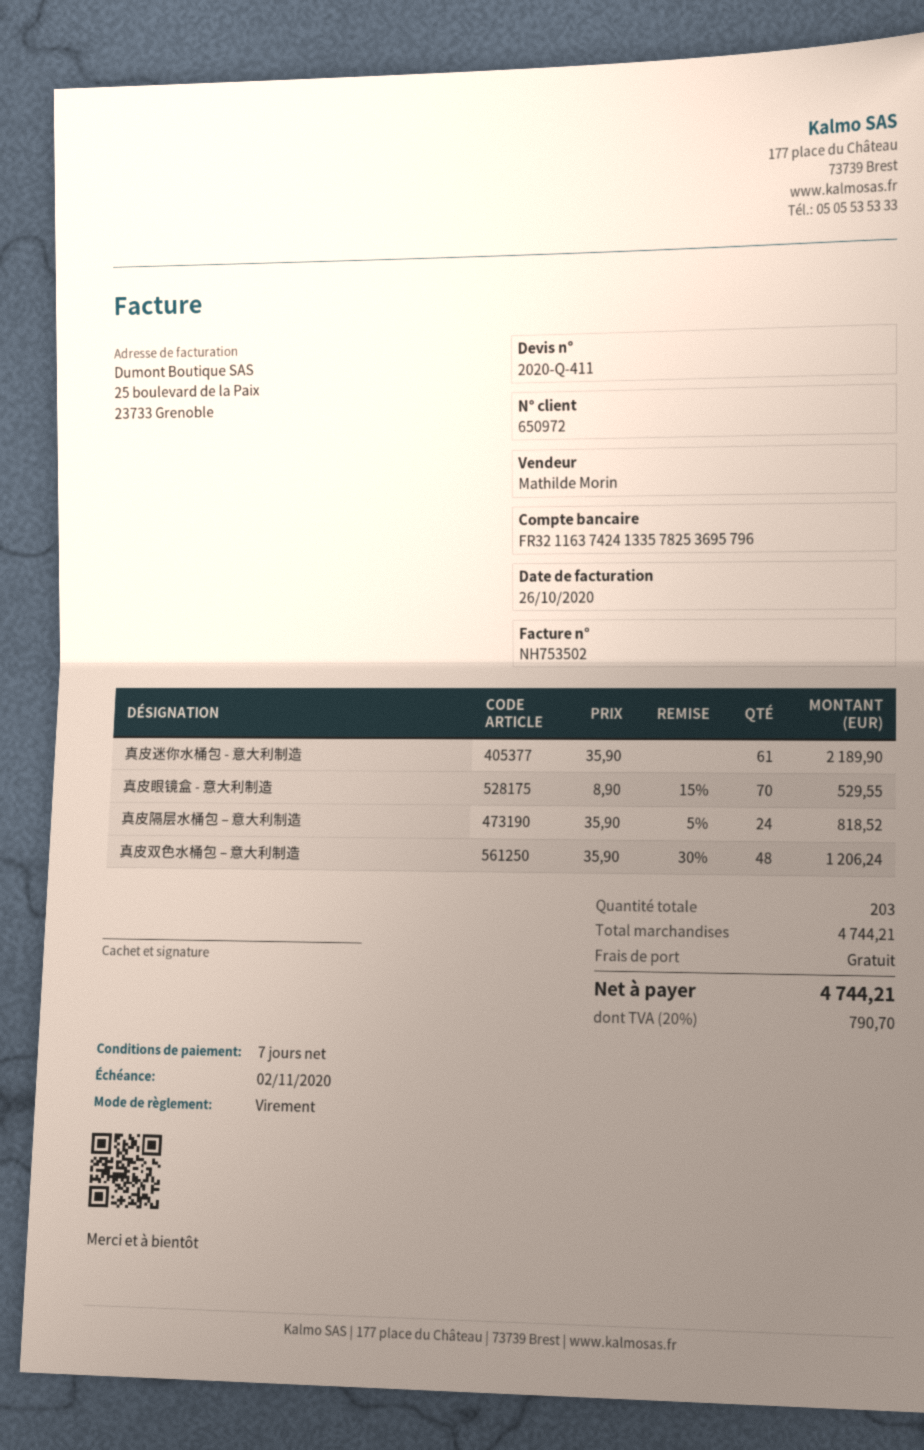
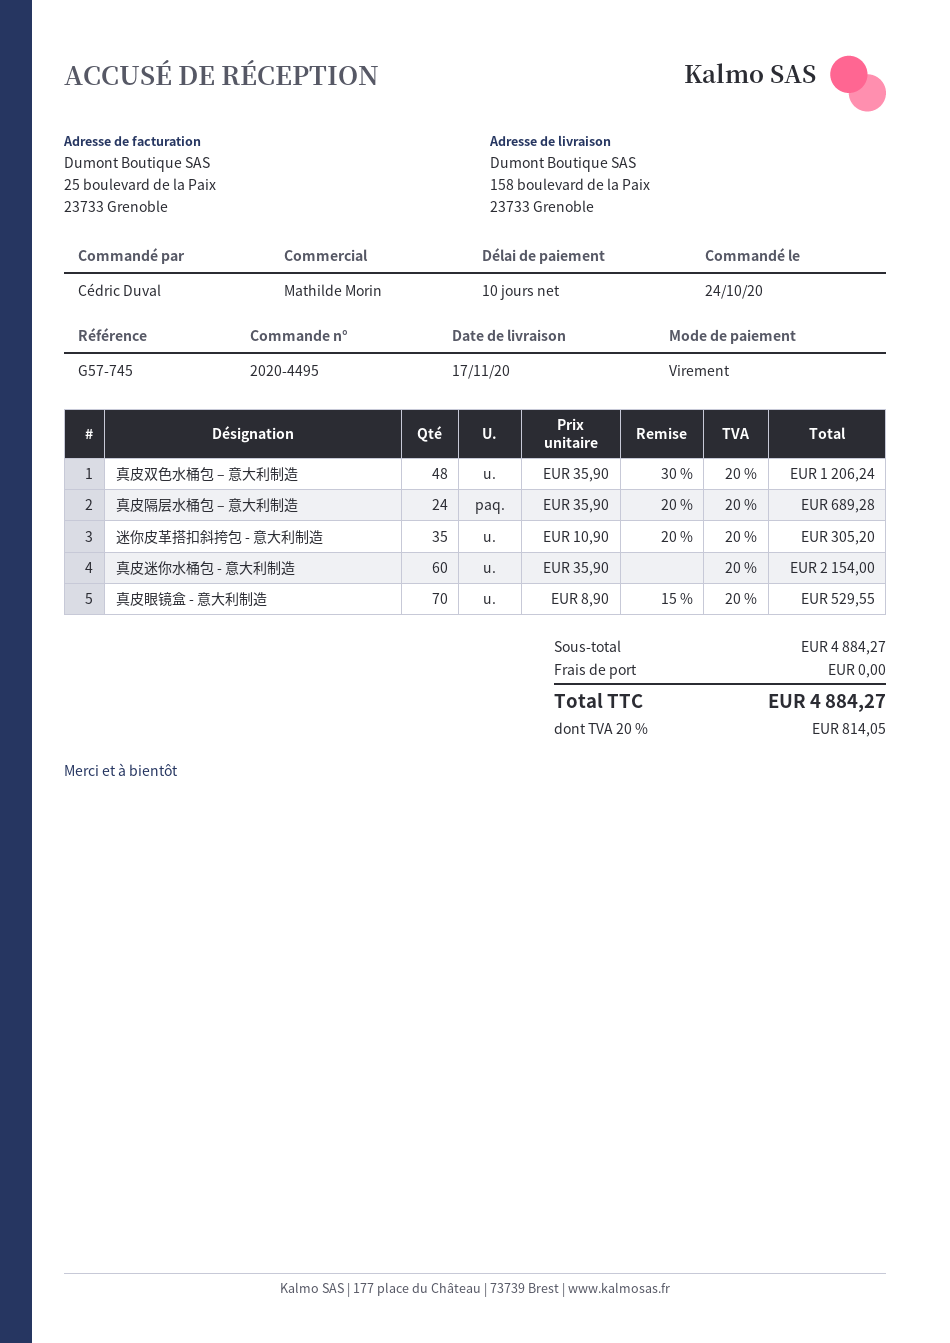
payment terms: 7 days -> 10 days
真皮迷你水桶包 - 意大利制造: 61 x 35.90 = 2189.90 -> 60 x 35.90 = 2154.00
真皮隔层水桶包 – 意大利制造: 24 x 35.90 - 5% = 818.52 -> 24 x 35.90 - 20% = 689.28
迷你皮革搭扣斜挎包 - 意大利制造: none -> 35 x 10.90 - 20% = 305.20
subtotal: 4744.21 -> 4884.27
tax: 20% = 790.70 -> 20% = 814.05
total: 4744.21 -> 4884.27

